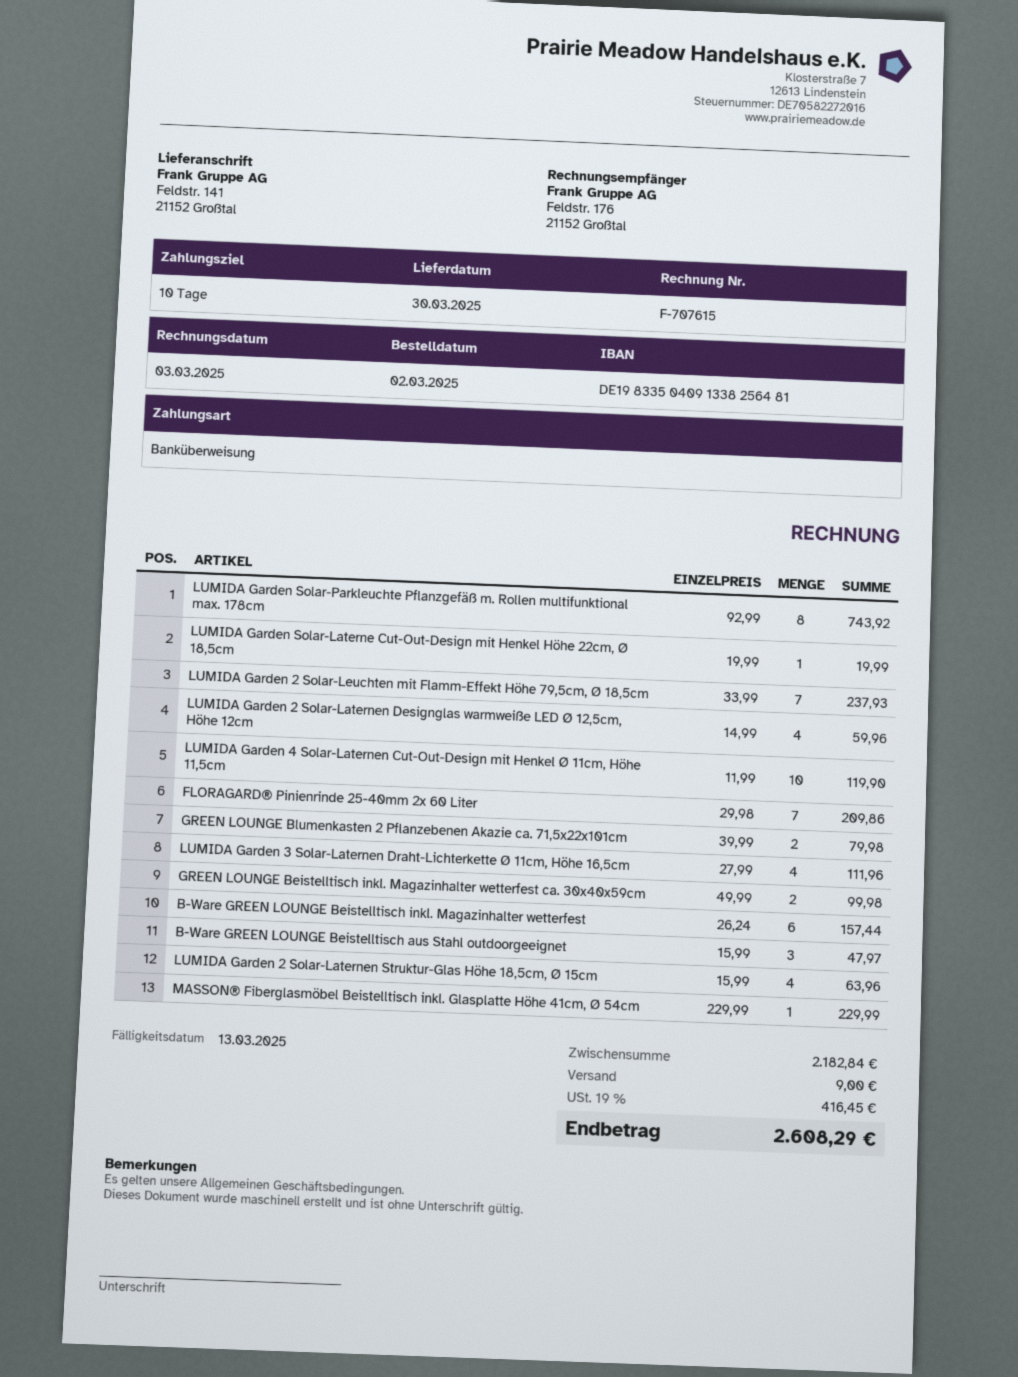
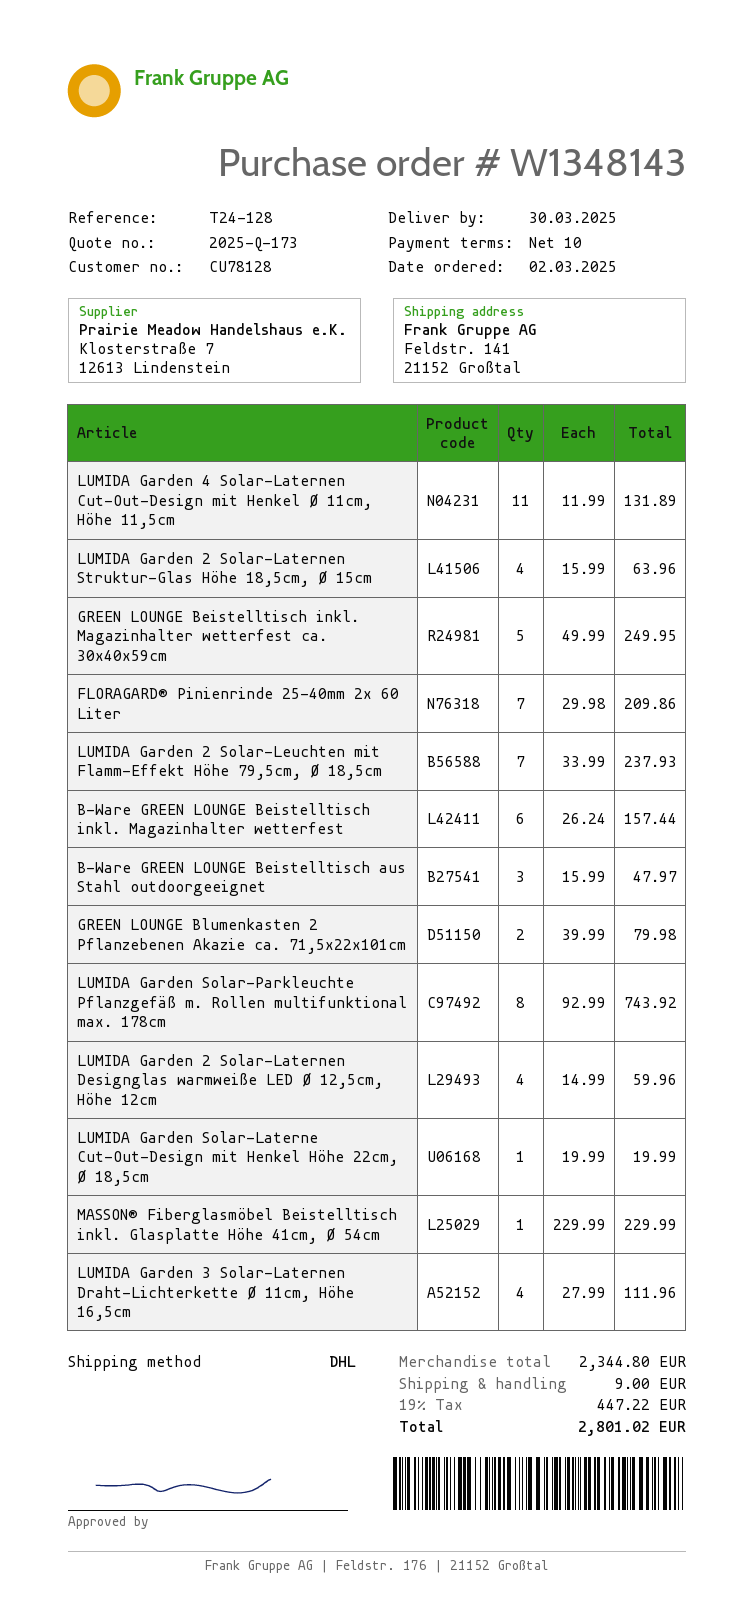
LUMIDA Garden 4 Solar-Laternen Cut-Out-Design mit Henkel Ø 11cm, Höhe 11,5cm: 10 x 11.99 = 119.90 -> 11 x 11.99 = 131.89
GREEN LOUNGE Beistelltisch inkl. Magazinhalter wetterfest ca. 30x40x59cm: 2 x 49.99 = 99.98 -> 5 x 49.99 = 249.95
subtotal: 2182.84 -> 2344.80
tax: 19% = 416.45 -> 19% = 447.22
total: 2608.29 -> 2801.02

